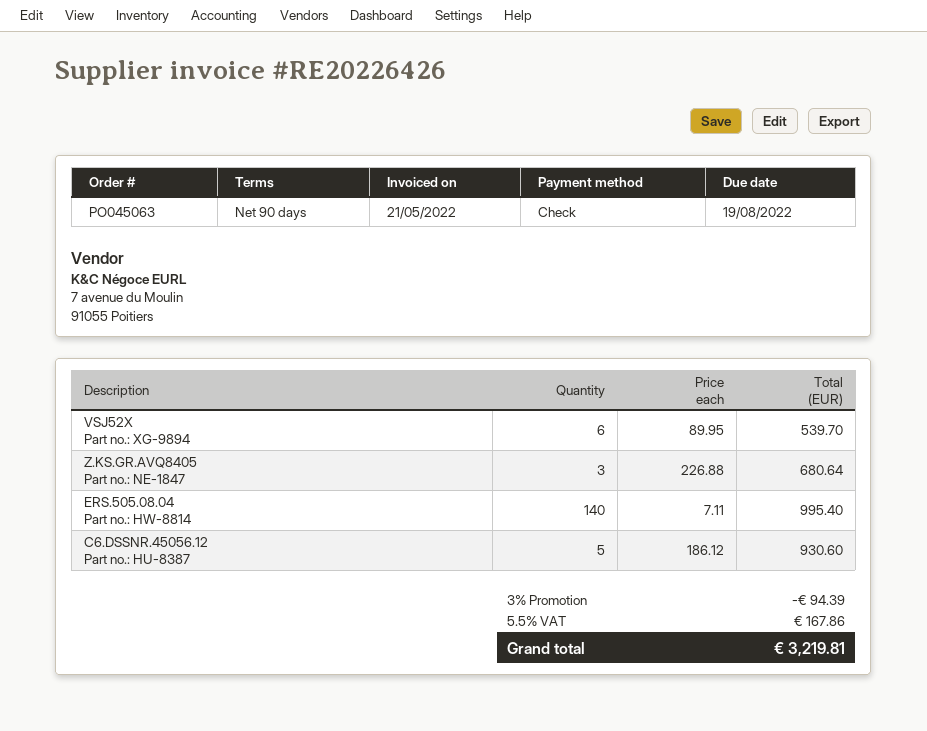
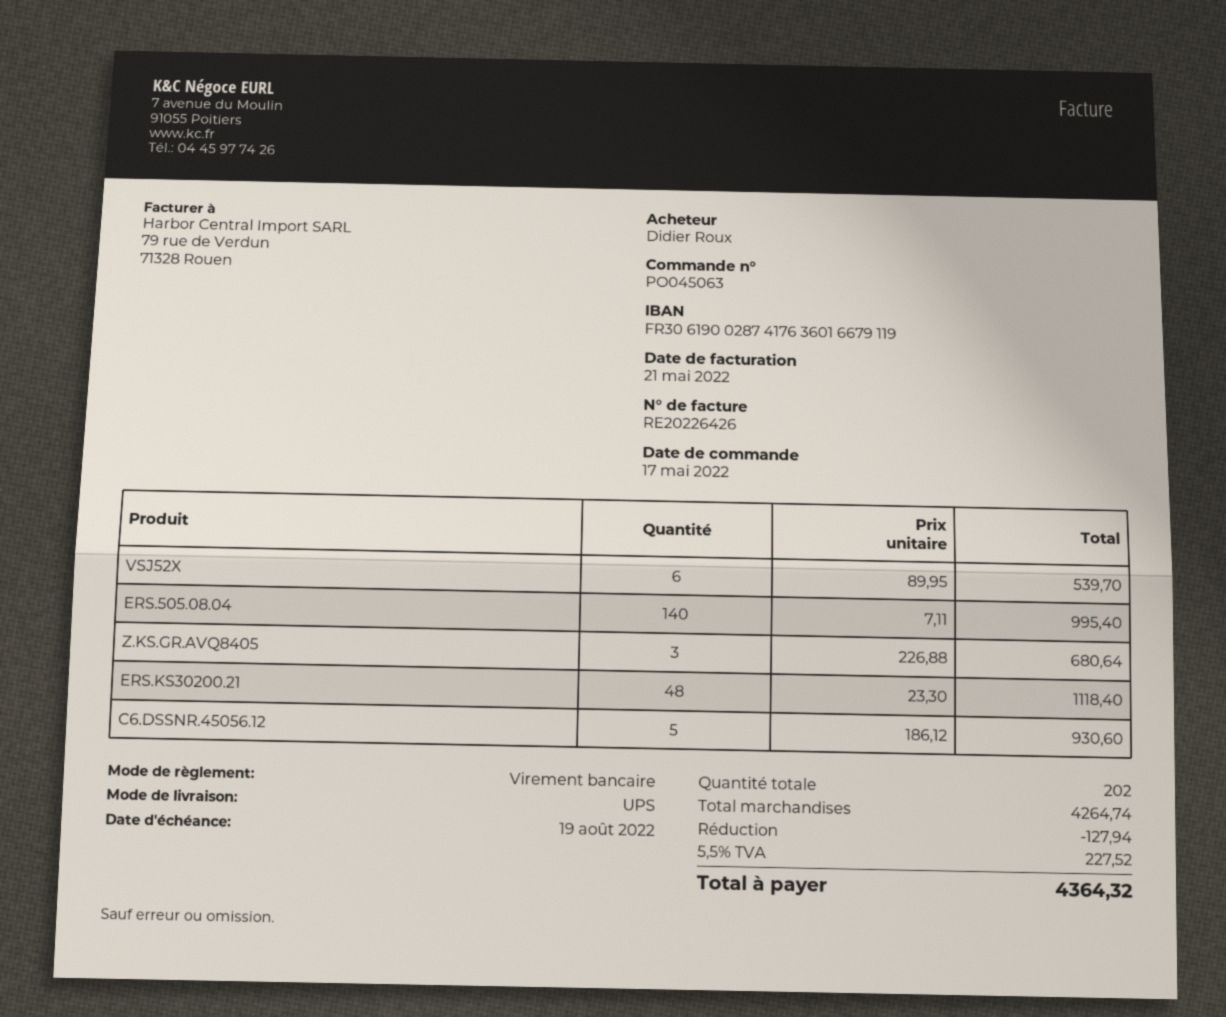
payment method: cheque -> bank transfer
ERS.KS30200.21: none -> 48 x 23.30 = 1118.40
discount: 94.39 -> 127.94
tax: 5.5% = 167.86 -> 5.5% = 227.52
total: 3219.81 -> 4364.32

